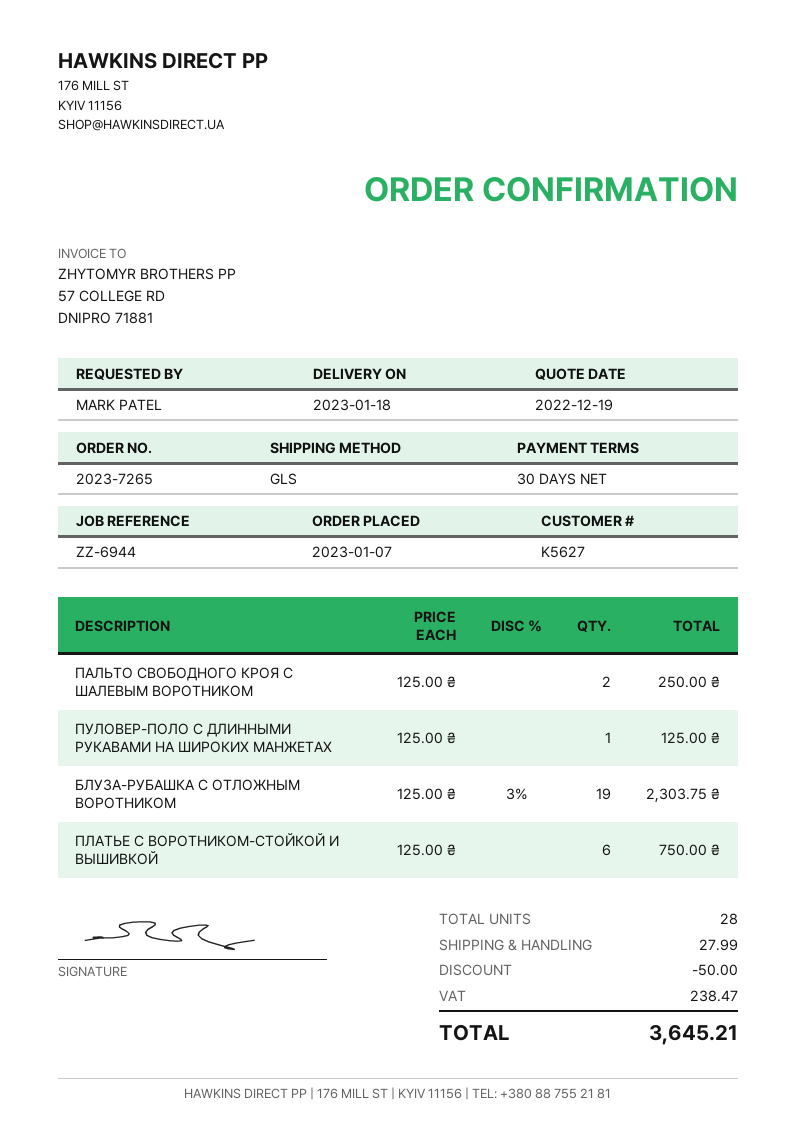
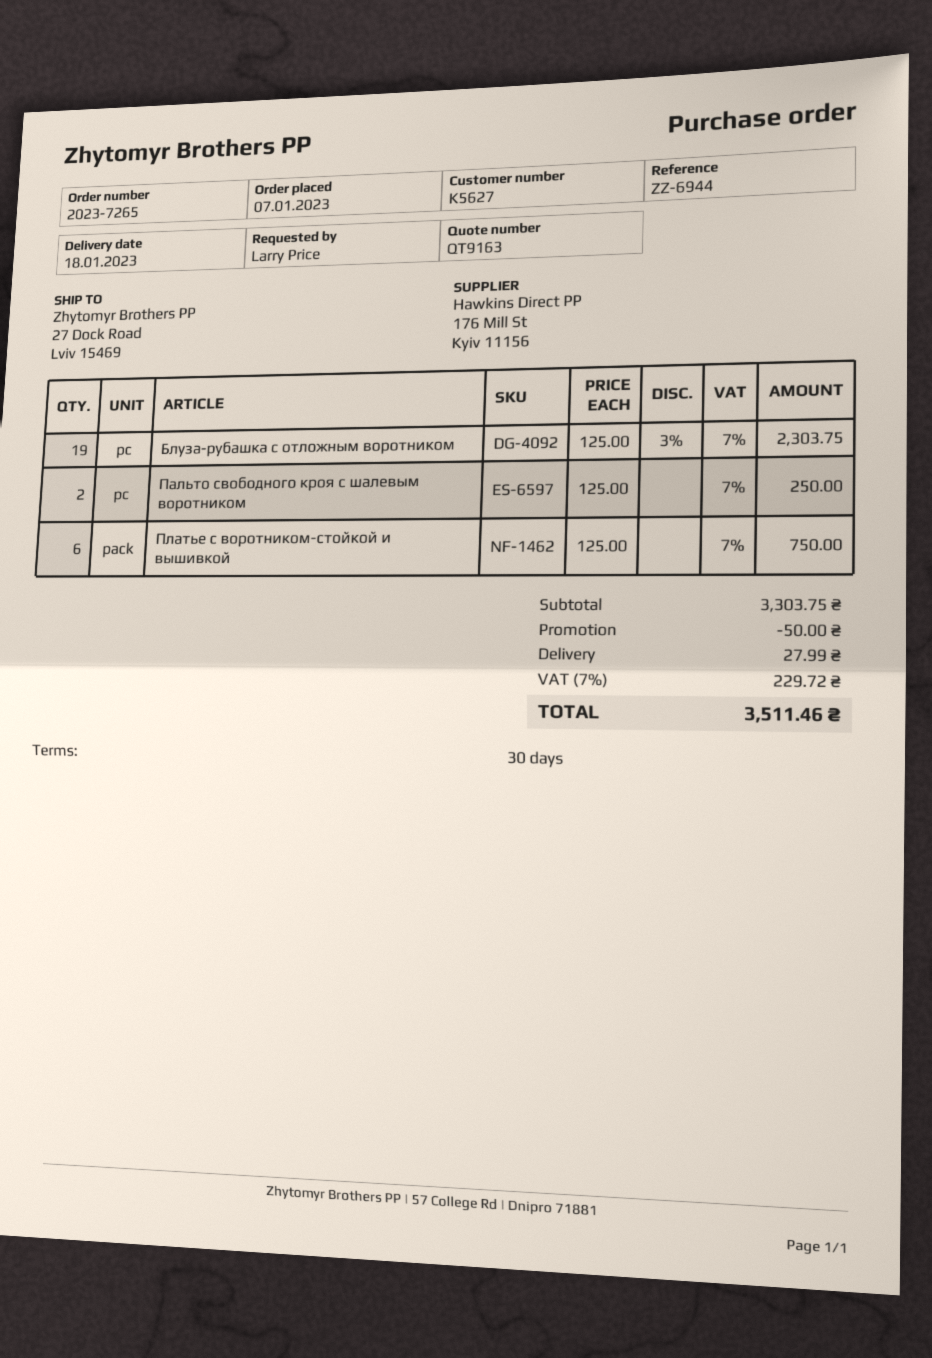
ordered by: MARK PATEL -> Larry Price
ПУЛОВЕР-ПОЛО С ДЛИННЫМИ РУКАВАМИ НА ШИРОКИХ МАНЖЕТАХ: 1 x 125.00 = 125.00 -> none
tax: 238.47 -> 229.72
total: 3645.21 -> 3511.46

